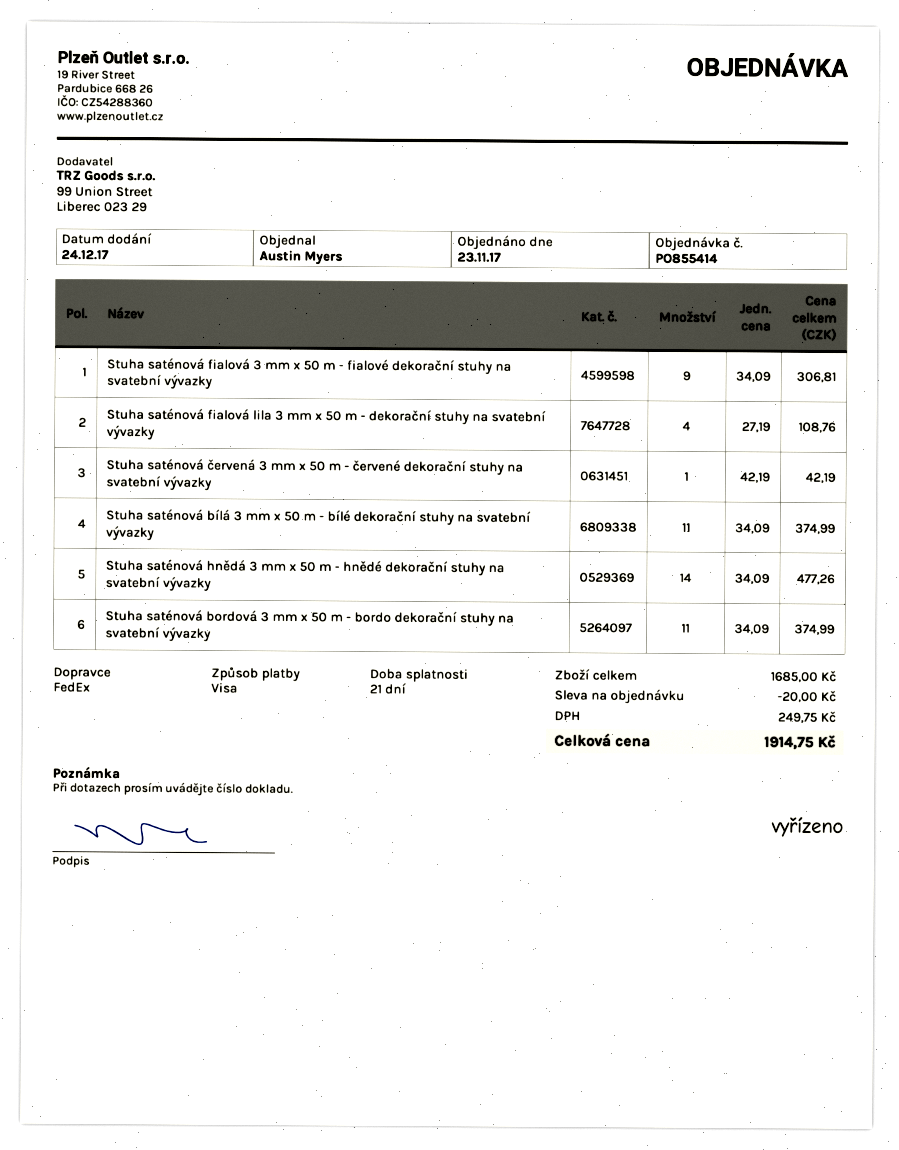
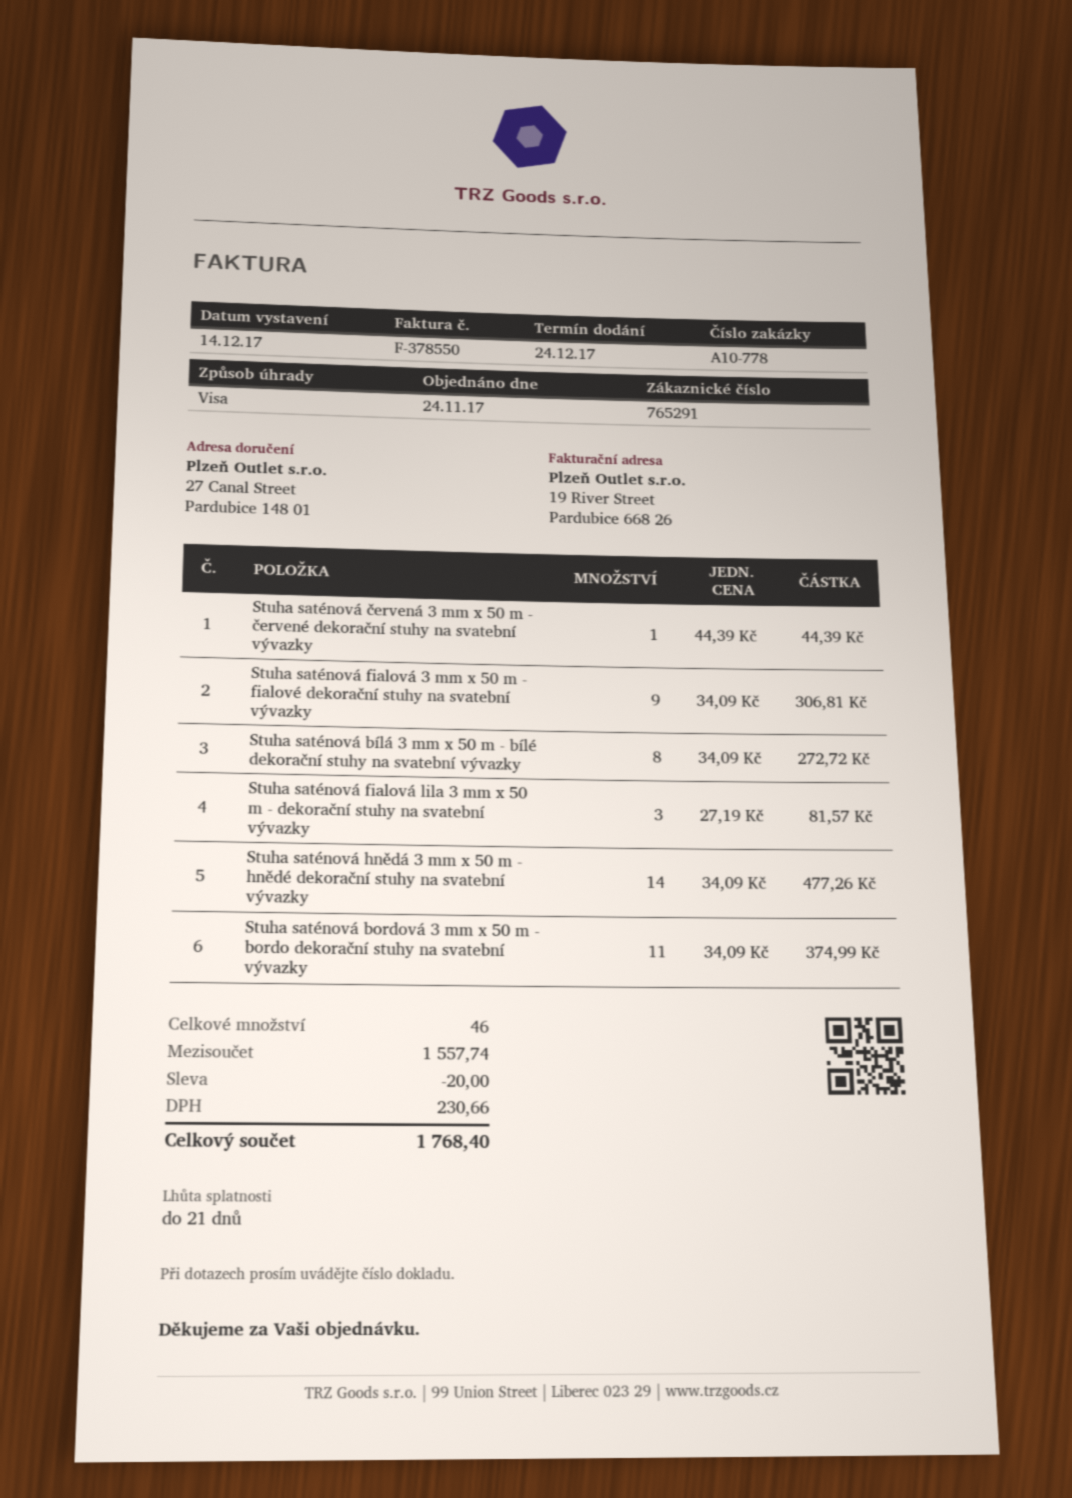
order date: 2017-11-23 -> 2017-11-24
Stuha saténová fialová lila 3 mm x 50 m - dekorační stuhy na svatební vývazky: 4 x 27.19 = 108.76 -> 3 x 27.19 = 81.57
Stuha saténová červená 3 mm x 50 m - červené dekorační stuhy na svatební vývazky: 1 x 42.19 = 42.19 -> 1 x 44.39 = 44.39
Stuha saténová bílá 3 mm x 50 m - bílé dekorační stuhy na svatební vývazky: 11 x 34.09 = 374.99 -> 8 x 34.09 = 272.72
subtotal: 1685.00 -> 1557.74
tax: 249.75 -> 230.66
total: 1914.75 -> 1768.40

